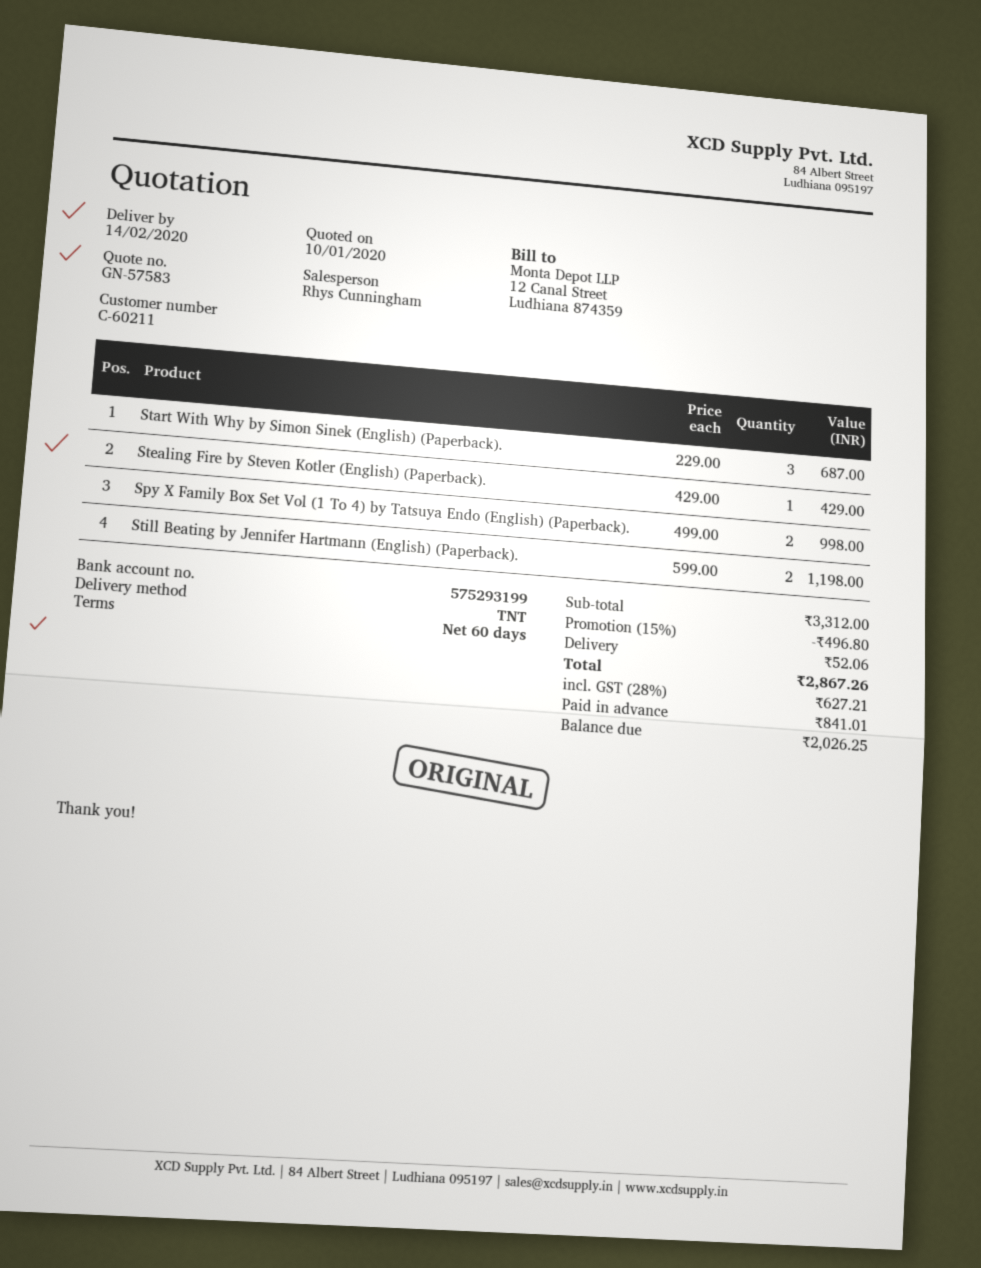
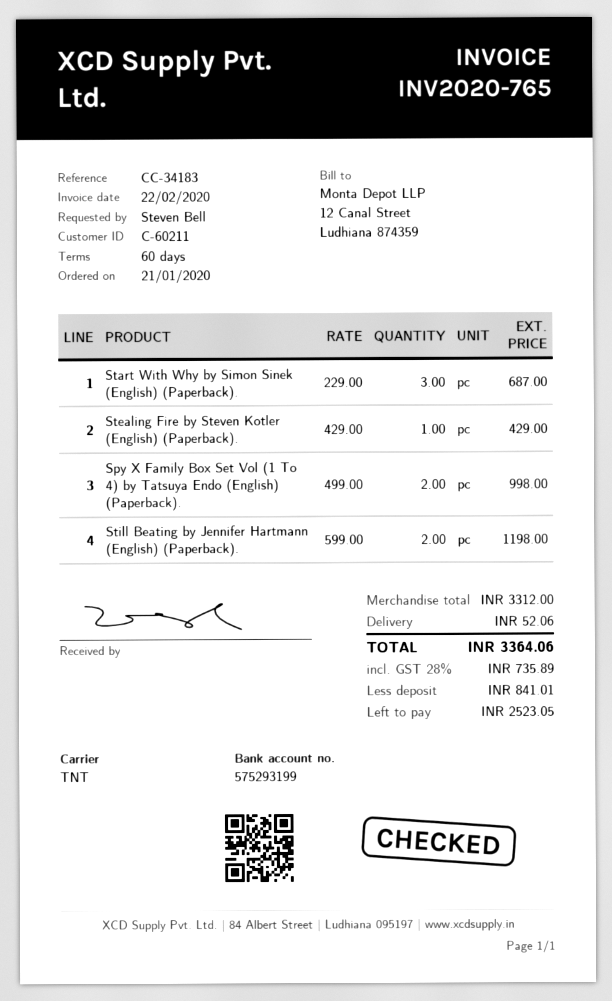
discount: 15% = 496.80 -> none
tax: 28% = 627.21 -> 28% = 735.89
total: 2867.26 -> 3364.06
balance: 2026.25 -> 2523.05

